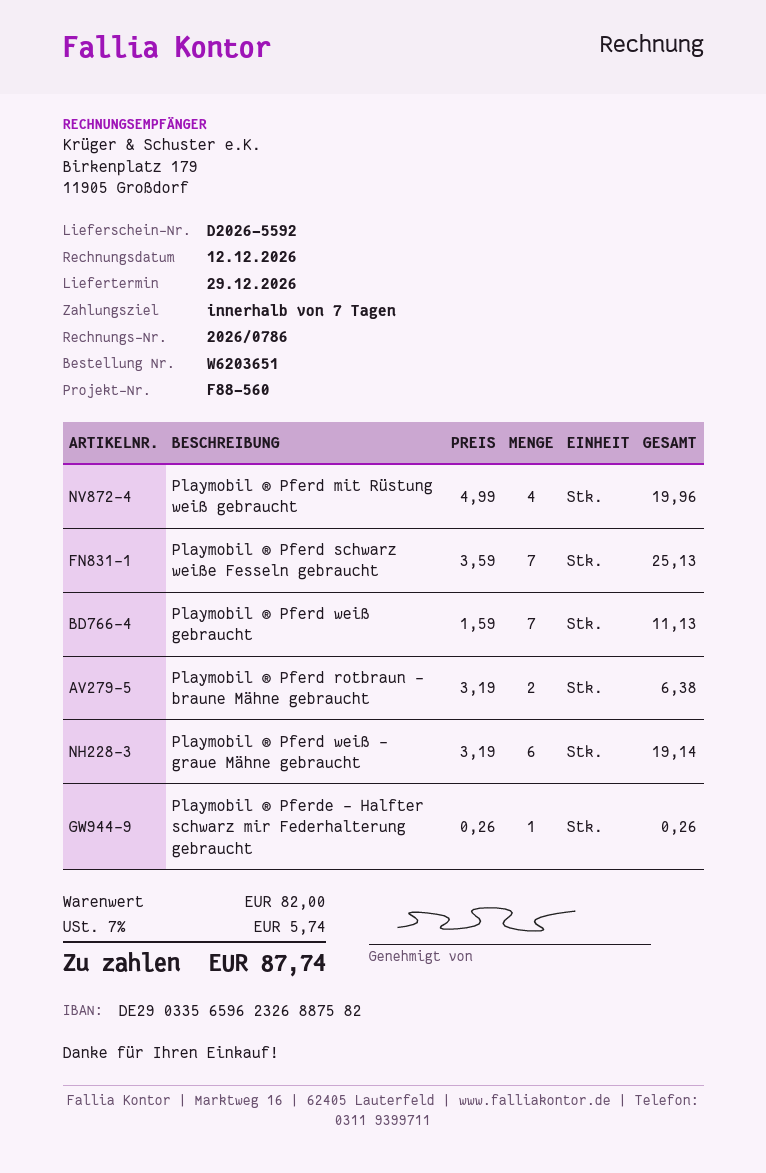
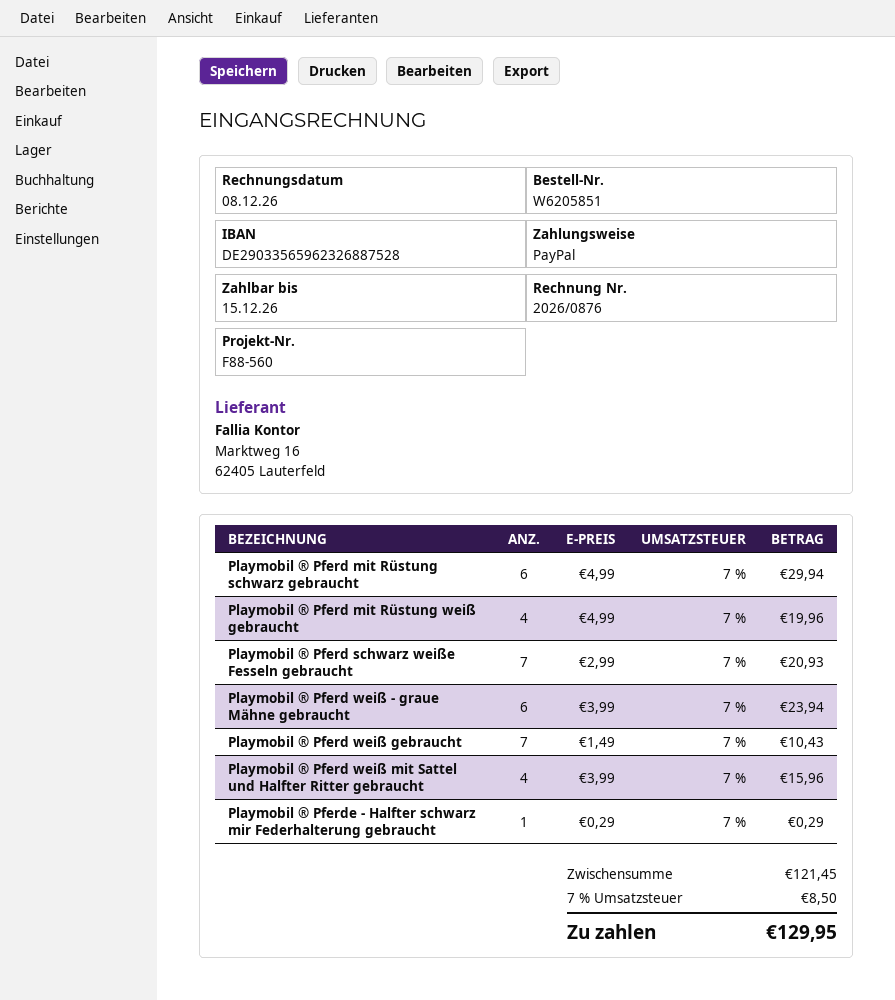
order number: W6203651 -> W6205851
invoice number: 2026/0786 -> 2026/0876
invoice date: 2026-12-12 -> 2026-12-08
bank account: DE29033565962326887582 -> DE29033565962326887528
Playmobil ® Pferd schwarz weiße Fesseln gebraucht: 7 x 3.59 = 25.13 -> 7 x 2.99 = 20.93
Playmobil ® Pferd weiß gebraucht: 7 x 1.59 = 11.13 -> 7 x 1.49 = 10.43
Playmobil ® Pferd rotbraun - braune Mähne gebraucht: 2 x 3.19 = 6.38 -> none
Playmobil ® Pferd weiß - graue Mähne gebraucht: 6 x 3.19 = 19.14 -> 6 x 3.99 = 23.94
Playmobil ® Pferde - Halfter schwarz mir Federhalterung gebraucht: 1 x 0.26 = 0.26 -> 1 x 0.29 = 0.29
Playmobil ® Pferd mit Rüstung schwarz gebraucht: none -> 6 x 4.99 = 29.94
Playmobil ® Pferd weiß mit Sattel und Halfter Ritter gebraucht: none -> 4 x 3.99 = 15.96
subtotal: 82.00 -> 121.45
tax: 7% = 5.74 -> 7% = 8.50
total: 87.74 -> 129.95

